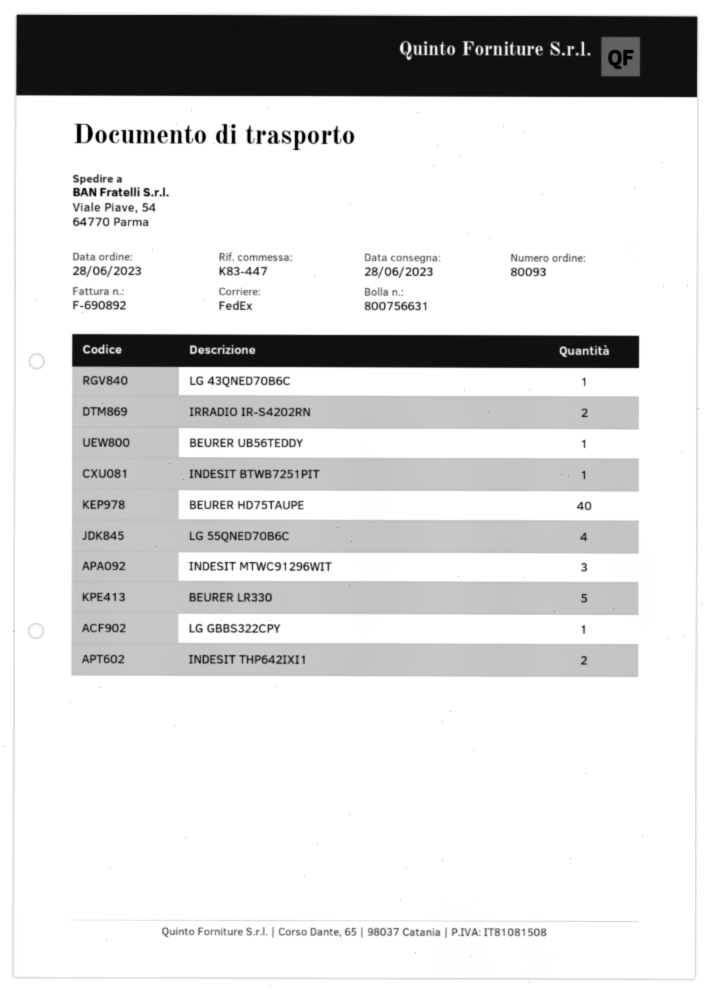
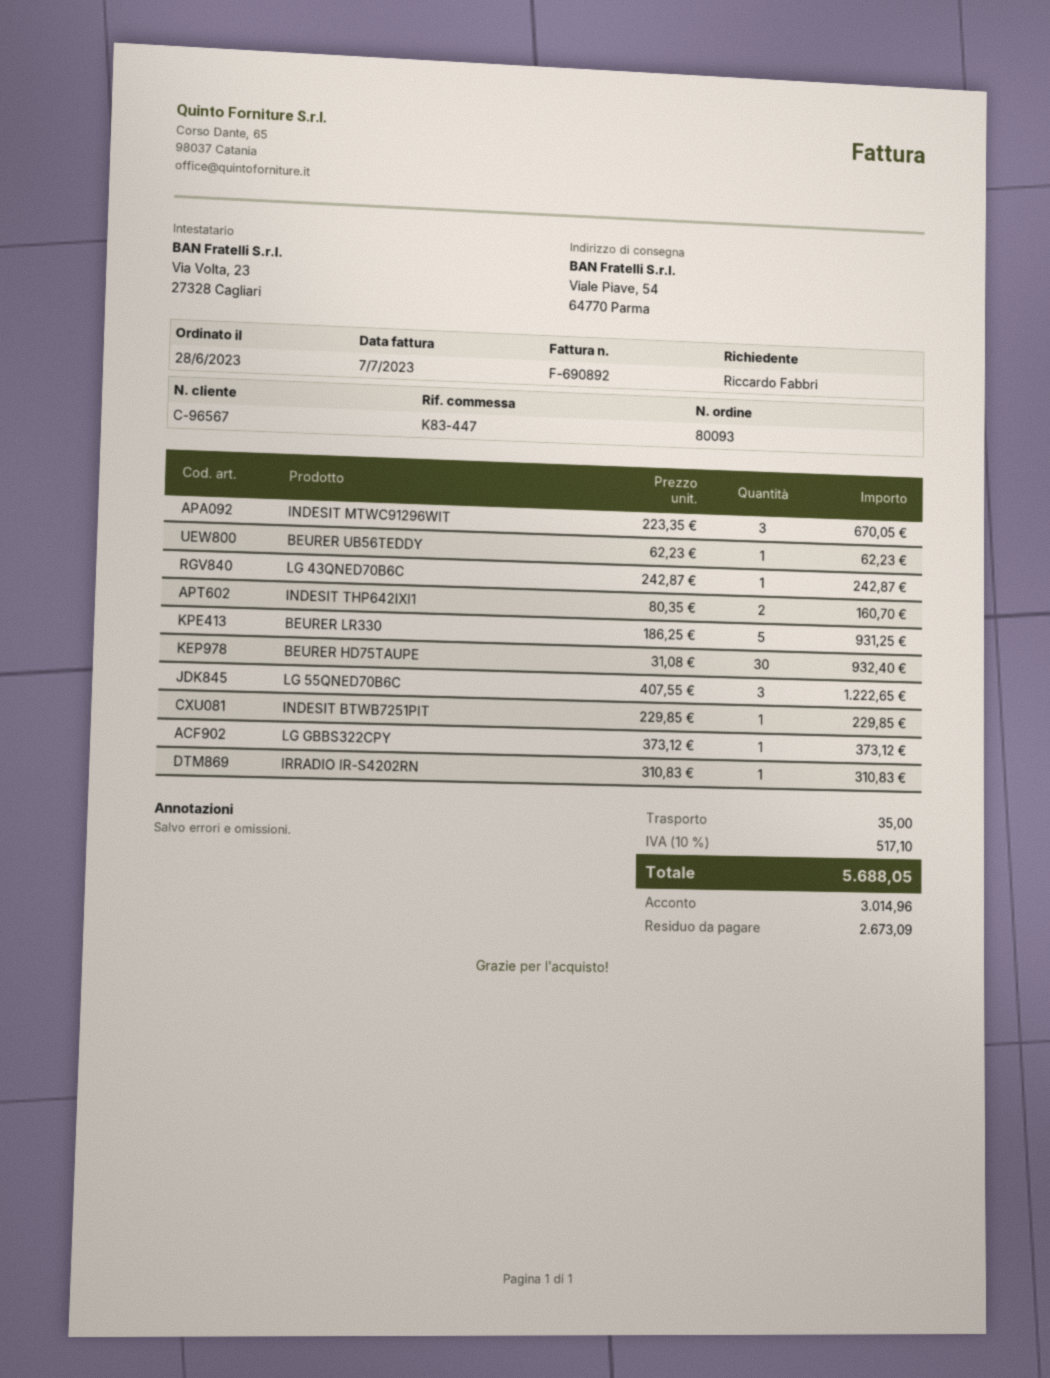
IRRADIO IR-S4202RN: 2 -> 1
BEURER HD75TAUPE: 40 -> 30
LG 55QNED70B6C: 4 -> 3

